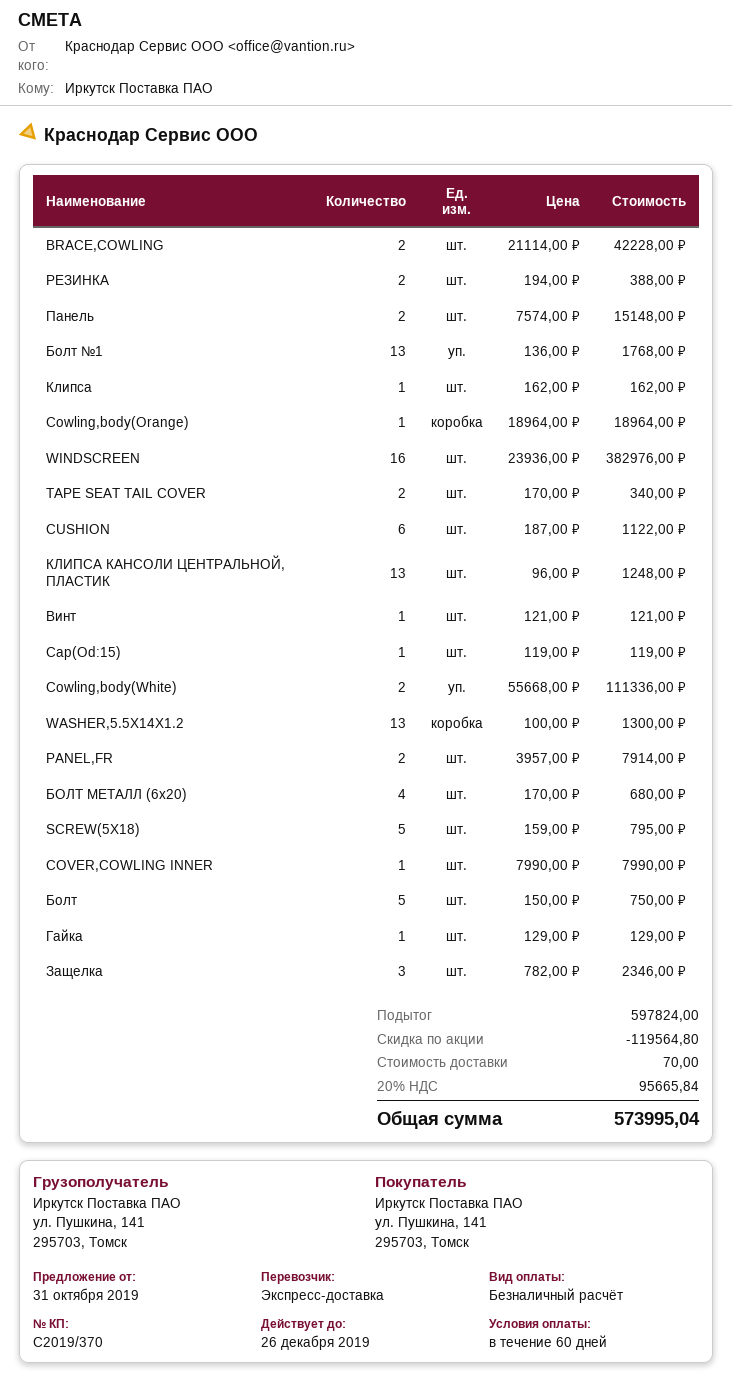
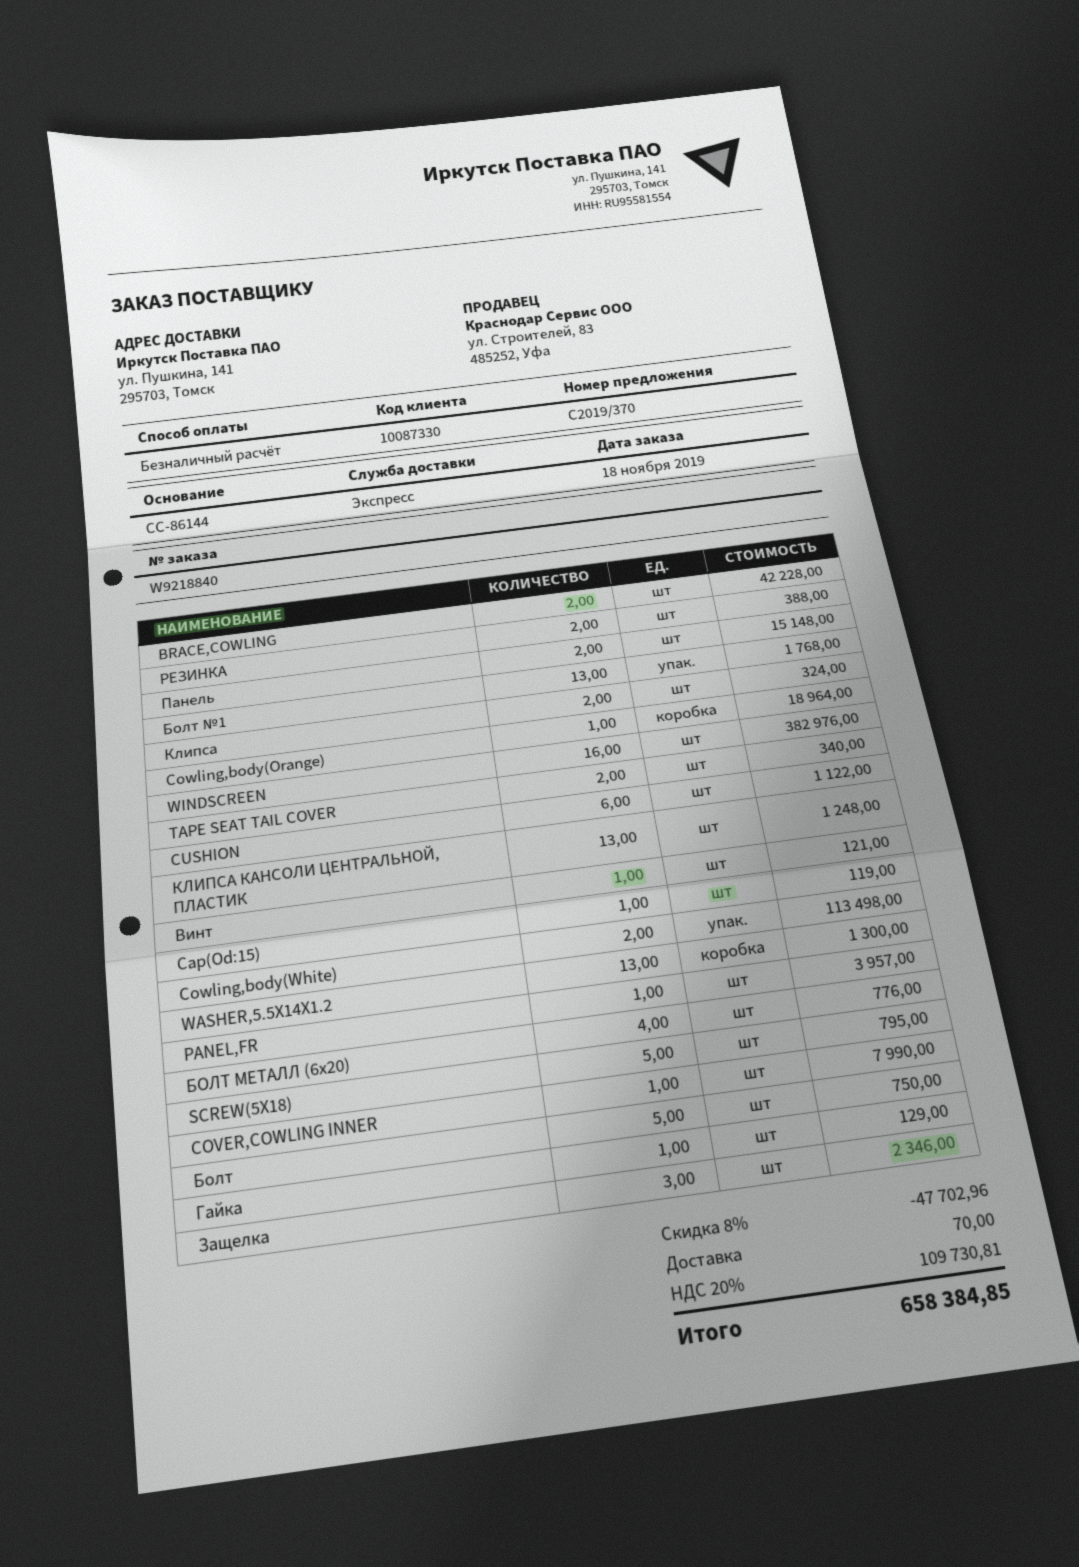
Клипса: 1 for 162.00 -> 2 for 324.00
Cowling,body(White): 2 for 111336.00 -> 2 for 113498.00
PANEL,FR: 2 for 7914.00 -> 1 for 3957.00
БОЛТ МЕТАЛЛ (6х20): 4 for 680.00 -> 4 for 776.00
discount: 119564.80 -> 47702.96
tax: 20% = 95665.84 -> 20% = 109730.81
total: 573995.04 -> 658384.85

